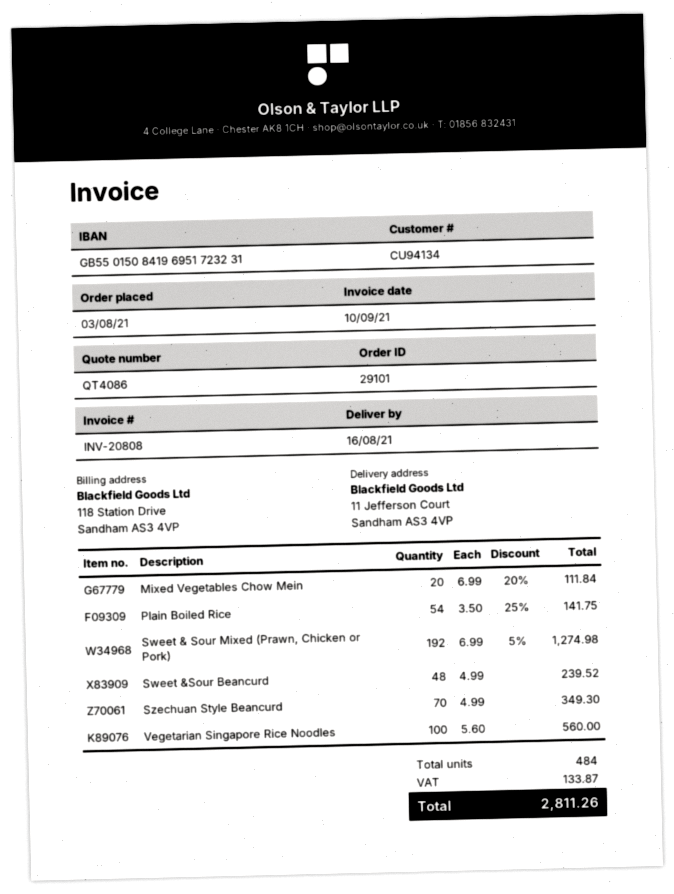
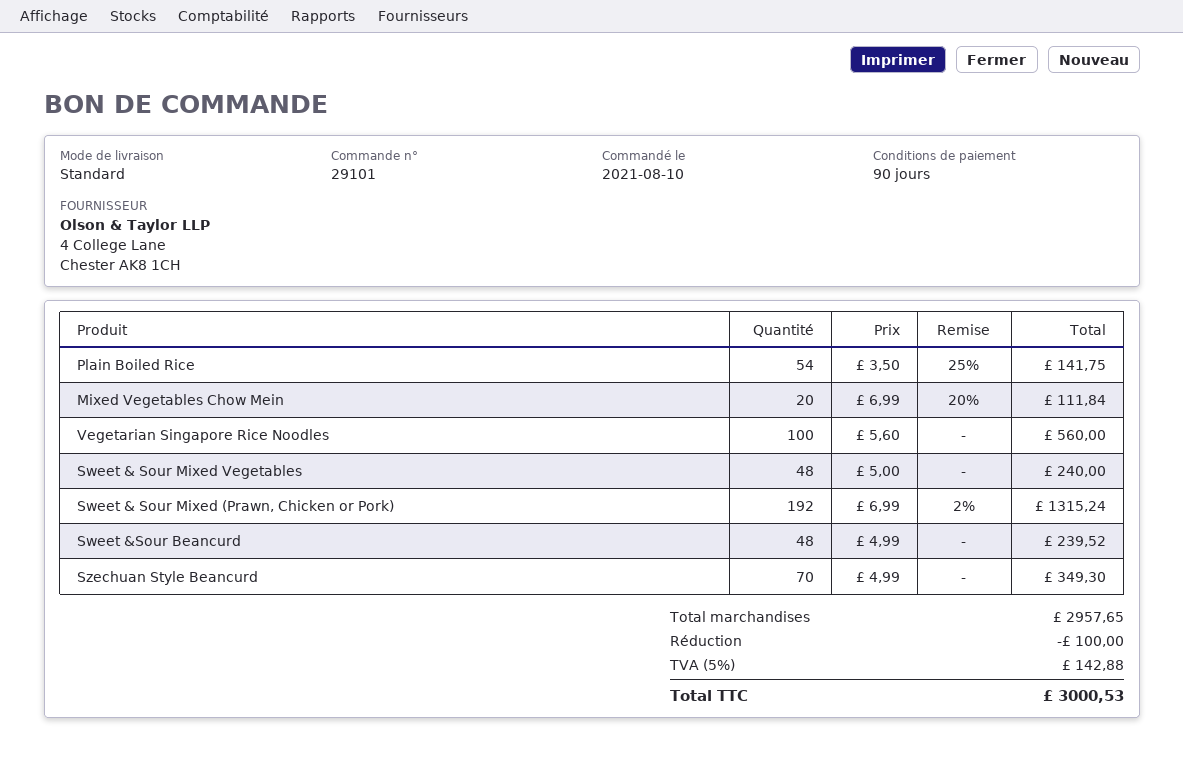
order date: 2021-08-03 -> 2021-08-10
Sweet & Sour Mixed (Prawn, Chicken or Pork): 192 x 6.99 - 5% = 1274.98 -> 192 x 6.99 - 2% = 1315.24
Sweet & Sour Mixed Vegetables: none -> 48 x 5.00 = 240.00
discount: none -> 100.00
tax: 133.87 -> 142.88
total: 2811.26 -> 3000.53

